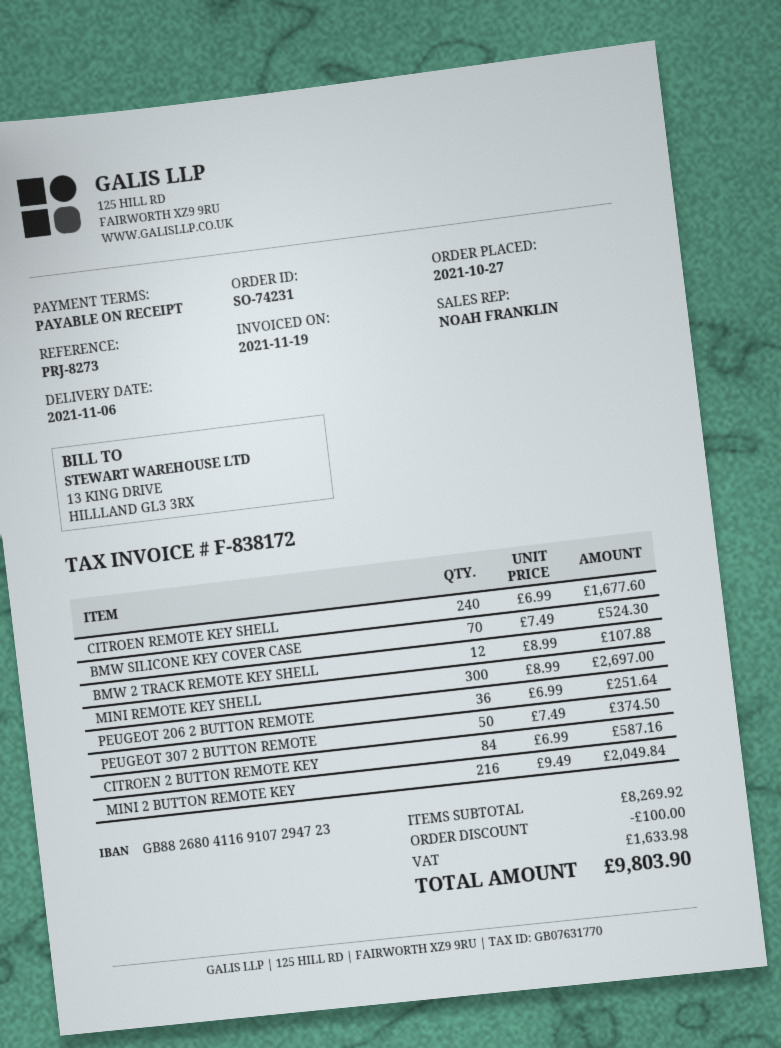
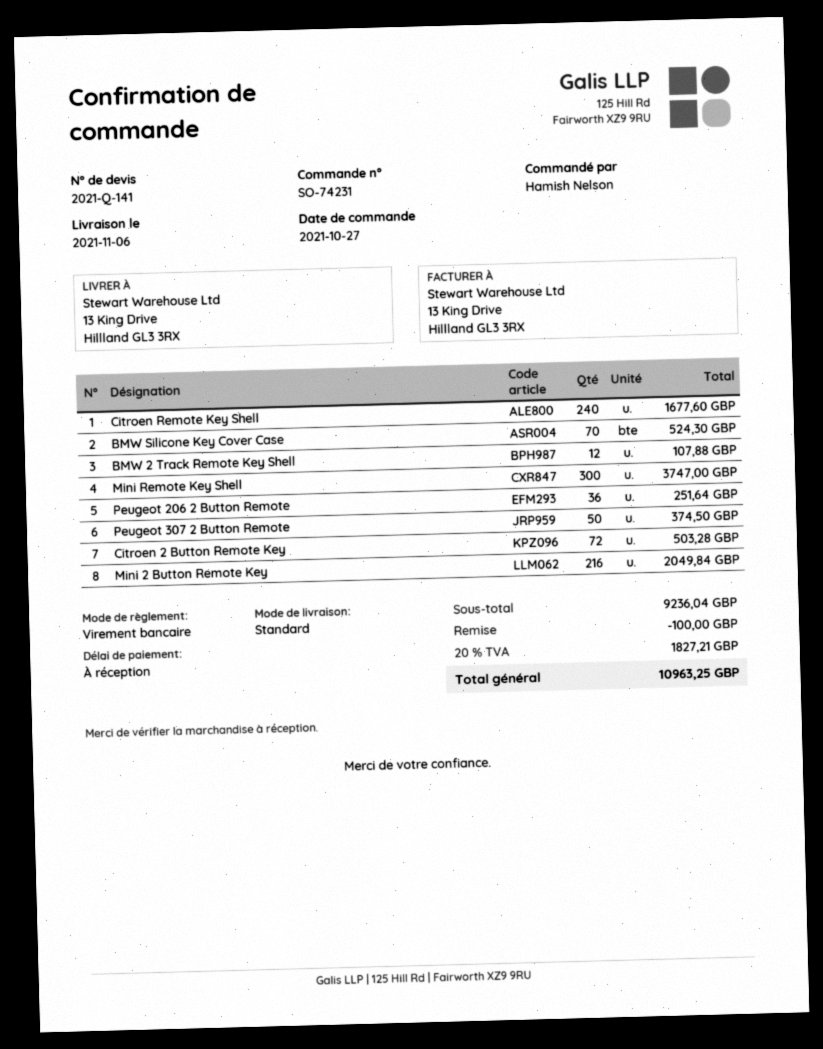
MINI REMOTE KEY SHELL: 300 for 2697.00 -> 300 for 3747.00
CITROEN 2 BUTTON REMOTE KEY: 84 for 587.16 -> 72 for 503.28
subtotal: 8269.92 -> 9236.04
tax: 1633.98 -> 1827.21
total: 9803.90 -> 10963.25

